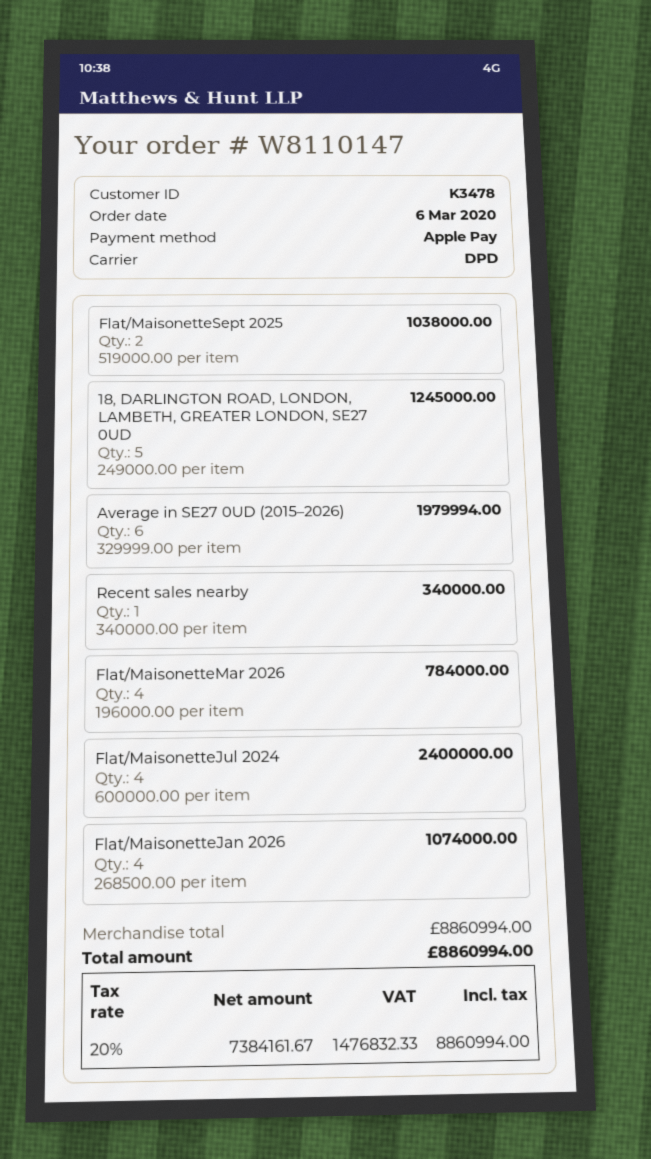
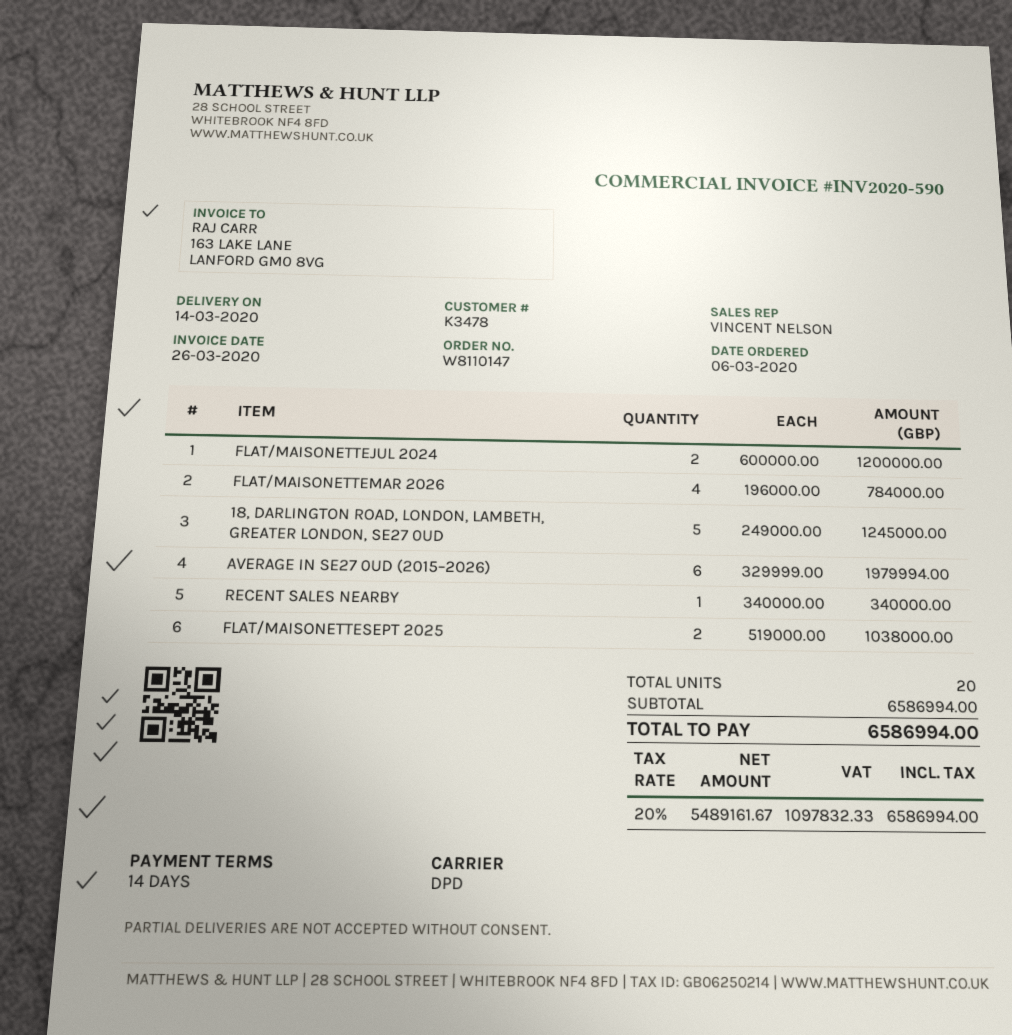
Flat/MaisonetteJul 2024: 4 x 600000.00 = 2400000.00 -> 2 x 600000.00 = 1200000.00
Flat/MaisonetteJan 2026: 4 x 268500.00 = 1074000.00 -> none
subtotal: 8860994.00 -> 6586994.00
net: 7384161.67 -> 5489161.67
tax: 20% = 1476832.33 -> 20% = 1097832.33
total: 8860994.00 -> 6586994.00

